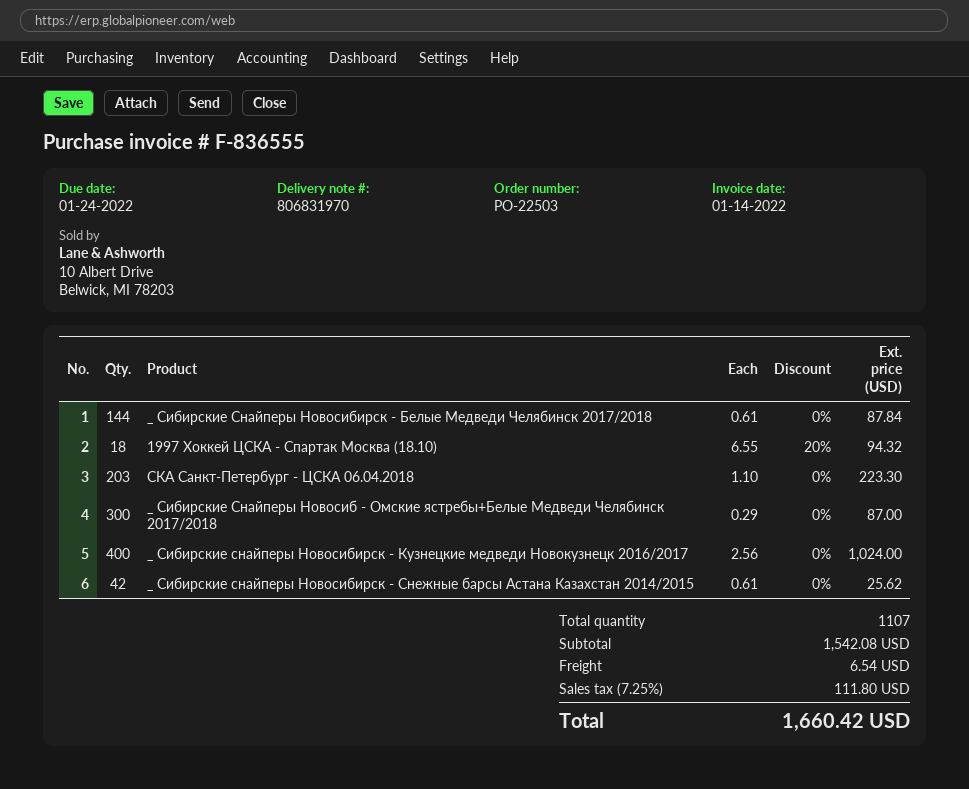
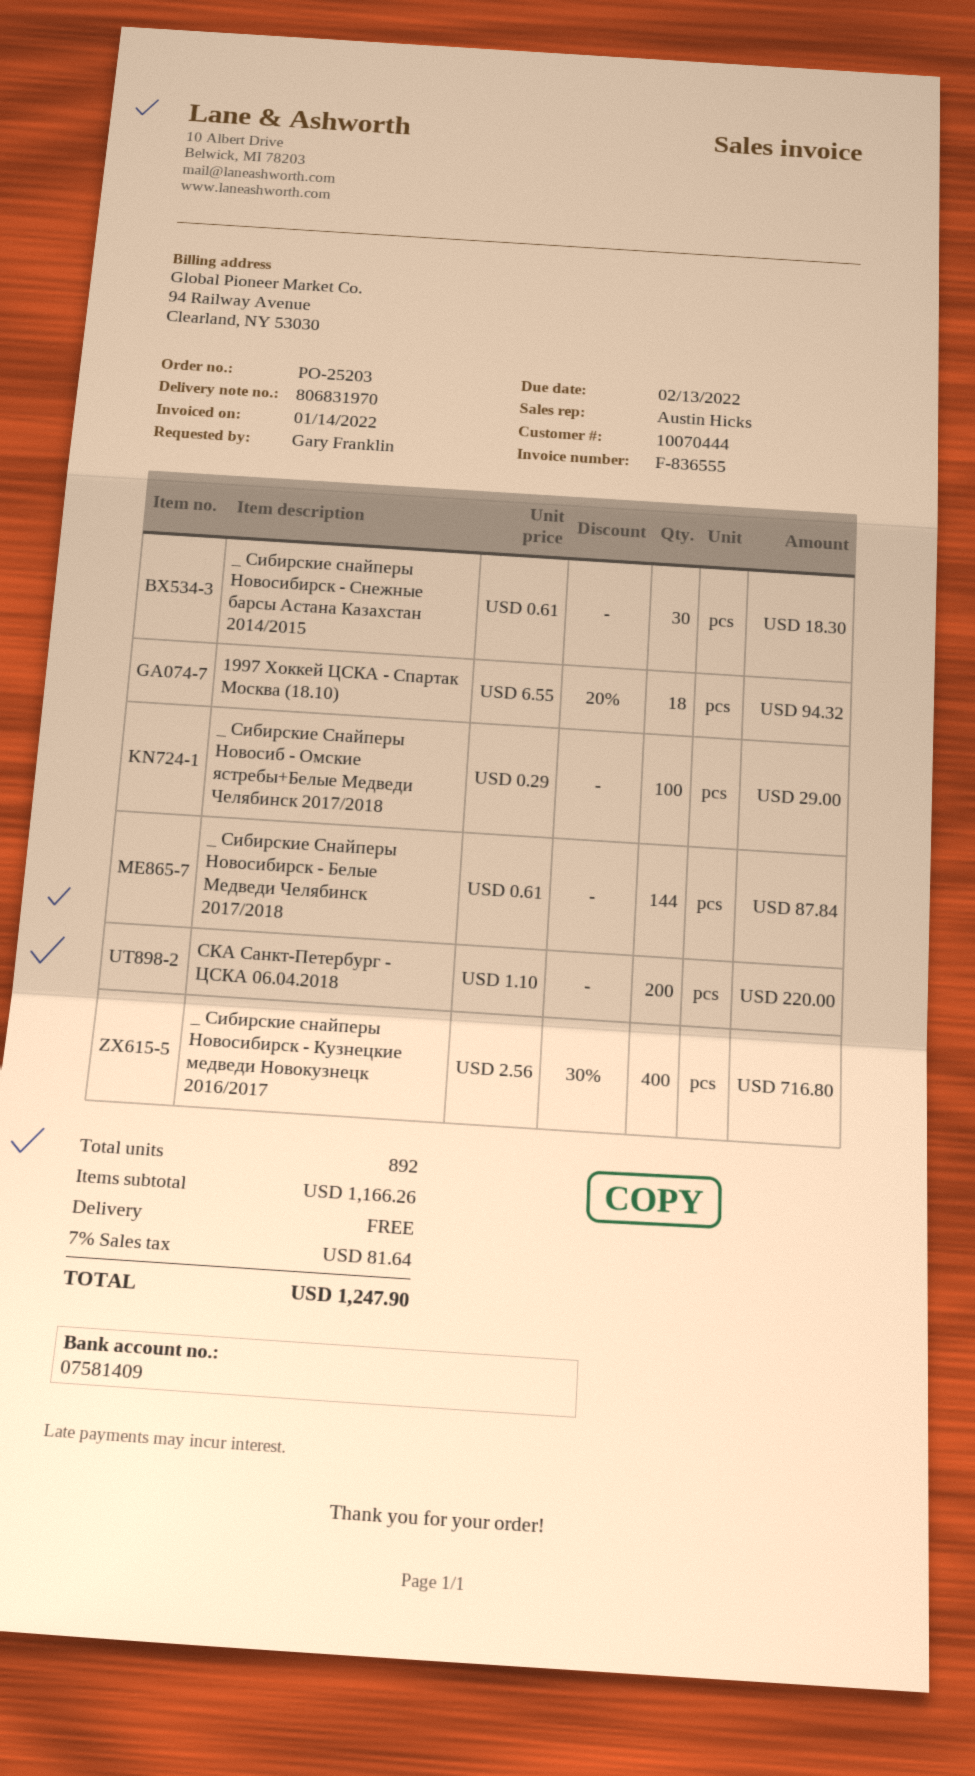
order number: PO-22503 -> PO-25203
due date: 2022-01-24 -> 2022-02-13
СКА Санкт-Петербург - ЦСКА 06.04.2018: 203 x 1.10 = 223.30 -> 200 x 1.10 = 220.00
_ Сибирские Снайперы Новосиб - Омские ястребы+Белые Медведи Челябинск 2017/2018: 300 x 0.29 = 87.00 -> 100 x 0.29 = 29.00
_ Сибирские снайперы Новосибирск - Кузнецкие медведи Новокузнецк 2016/2017: 400 x 2.56 = 1024.00 -> 400 x 2.56 - 30% = 716.80
_ Сибирские снайперы Новосибирск - Снежные барсы Астана Казахстан 2014/2015: 42 x 0.61 = 25.62 -> 30 x 0.61 = 18.30
total quantity: 1107 -> 892
subtotal: 1542.08 -> 1166.26
shipping: 6.54 -> 0.00
tax: 7.25% = 111.80 -> 7% = 81.64
total: 1660.42 -> 1247.90

